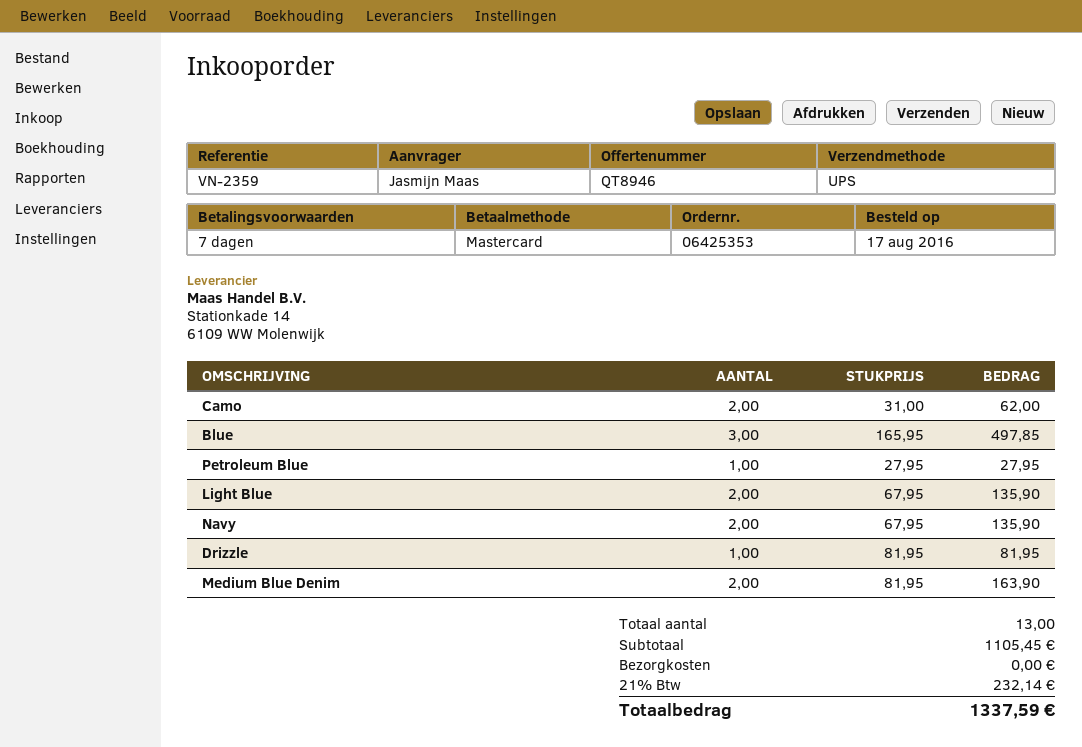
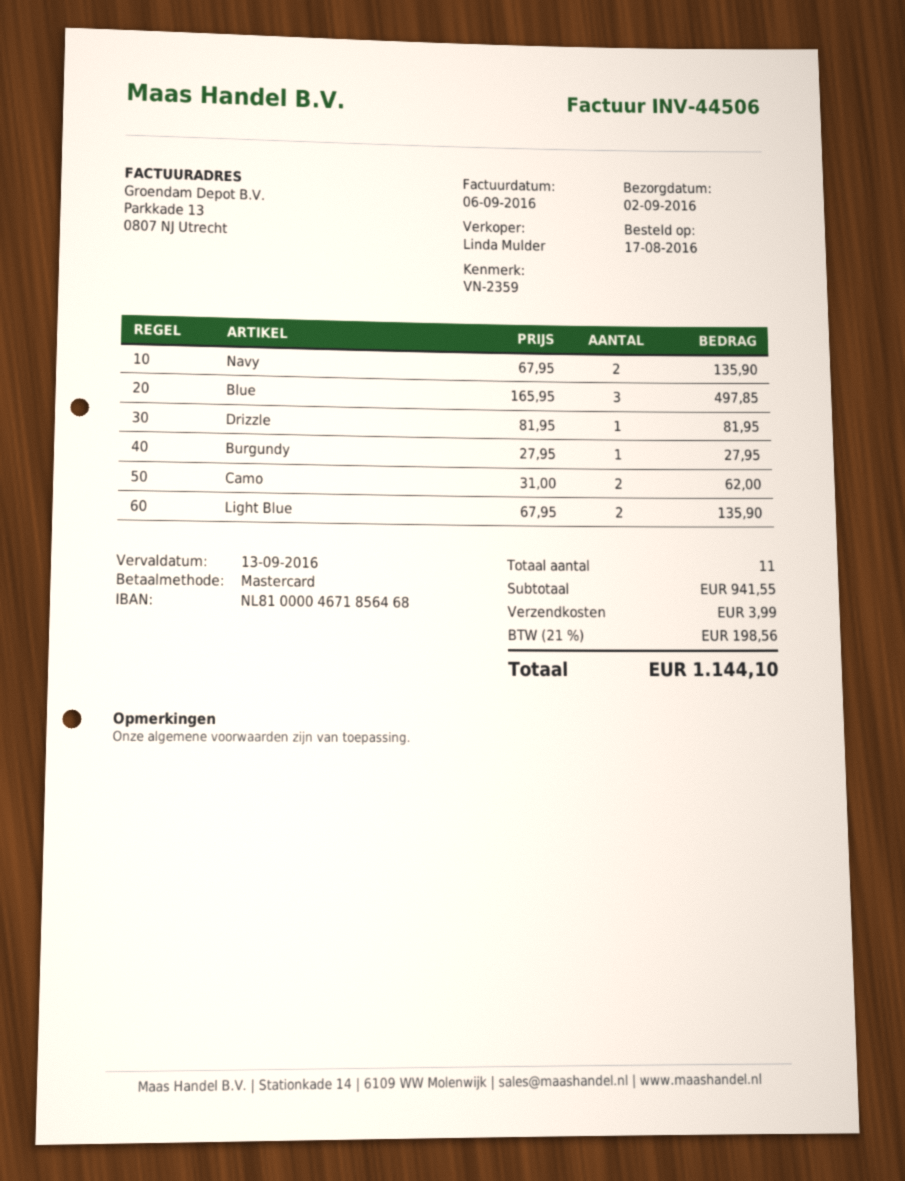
Petroleum Blue: 1 x 27.95 = 27.95 -> none
Medium Blue Denim: 2 x 81.95 = 163.90 -> none
Burgundy: none -> 1 x 27.95 = 27.95
total quantity: 13 -> 11
subtotal: 1105.45 -> 941.55
shipping: 0.00 -> 3.99
tax: 21% = 232.14 -> 21% = 198.56
total: 1337.59 -> 1144.10

